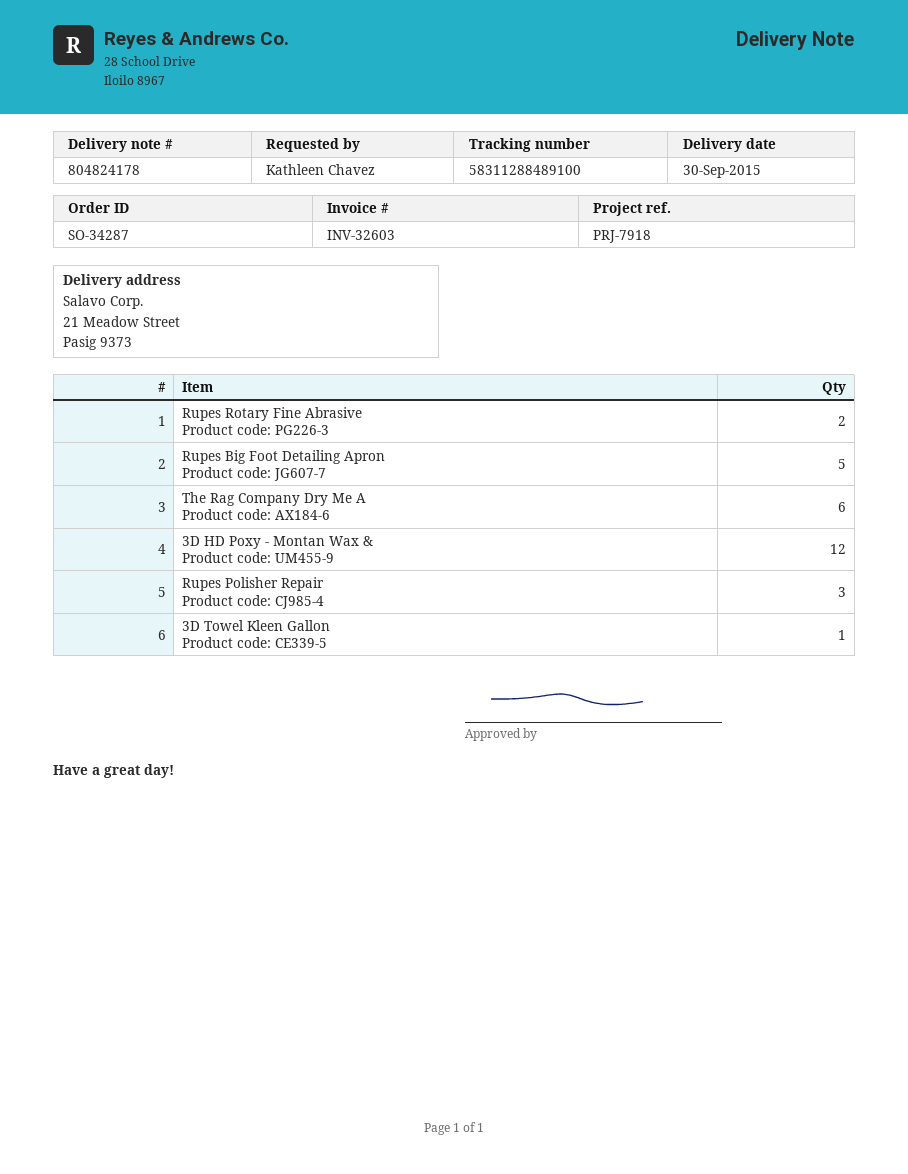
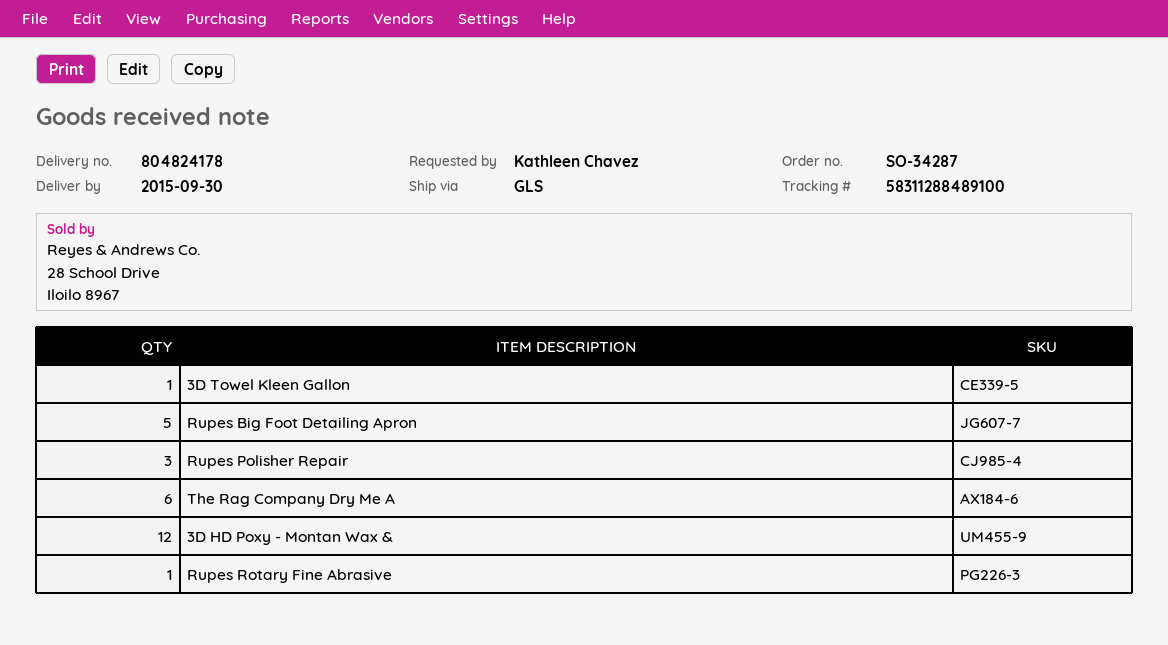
Rupes Rotary Fine Abrasive: 2 -> 1

